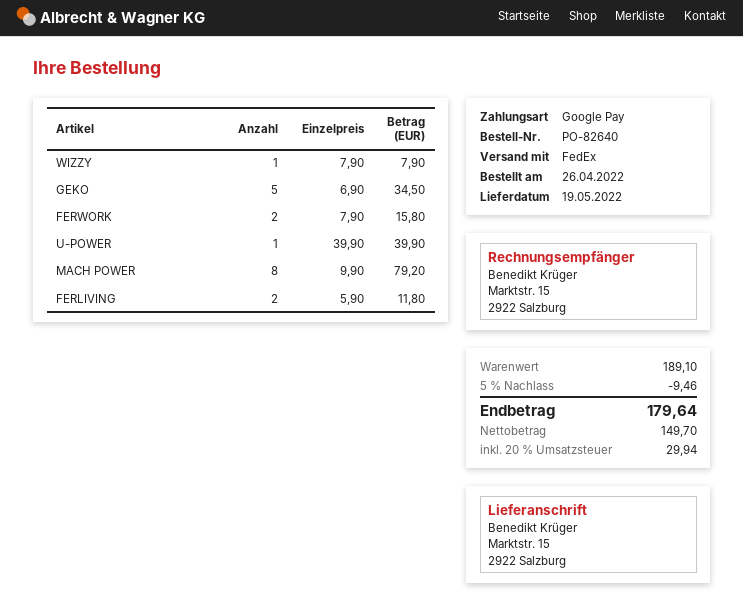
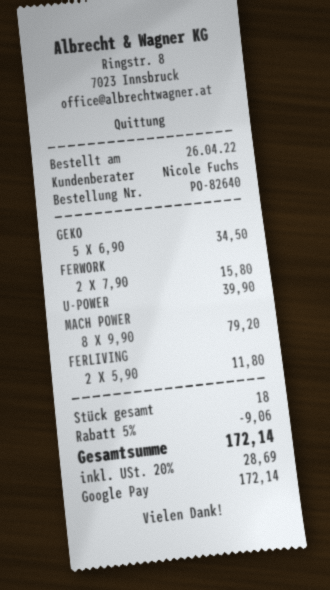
WIZZY: 1 x 7.90 = 7.90 -> none
discount: 5% = 9.46 -> 5% = 9.06
tax: 20% = 29.94 -> 20% = 28.69
total: 179.64 -> 172.14

